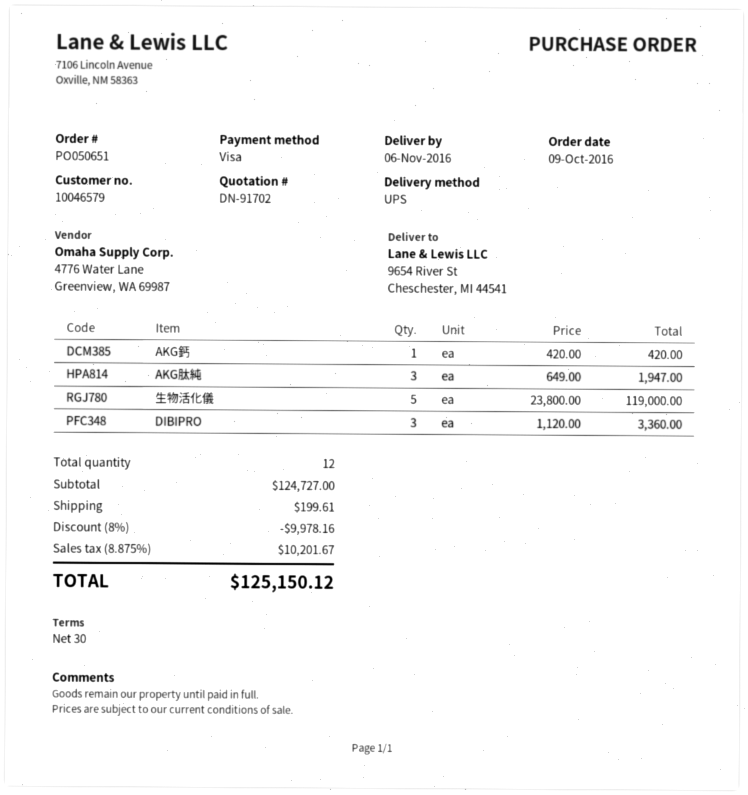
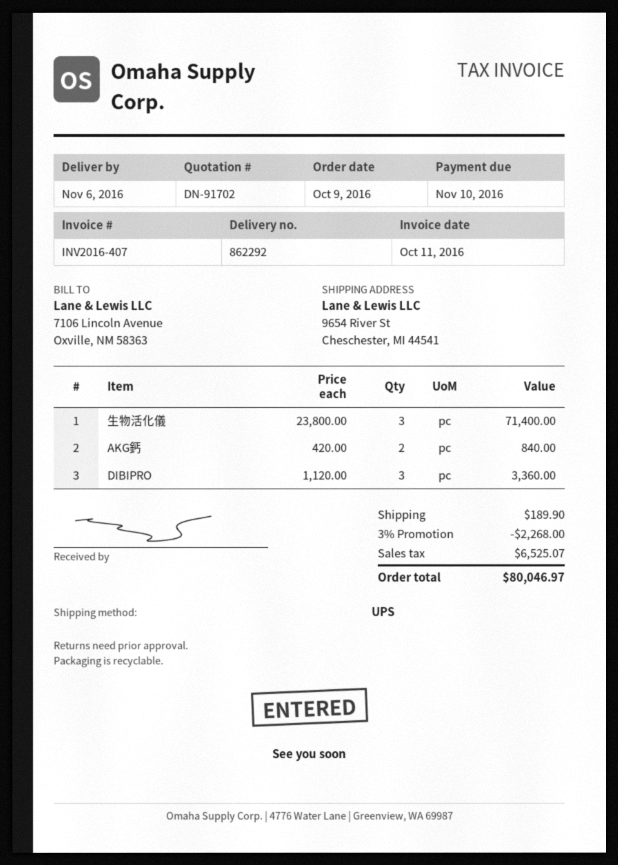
AKG鈣: 1 x 420.00 = 420.00 -> 2 x 420.00 = 840.00
AKG肽純: 3 x 649.00 = 1947.00 -> none
生物活化儀: 5 x 23800.00 = 119000.00 -> 3 x 23800.00 = 71400.00
discount: 8% = 9978.16 -> 3% = 2268.00
shipping: 199.61 -> 189.90
tax: 10201.67 -> 6525.07
total: 125150.12 -> 80046.97

